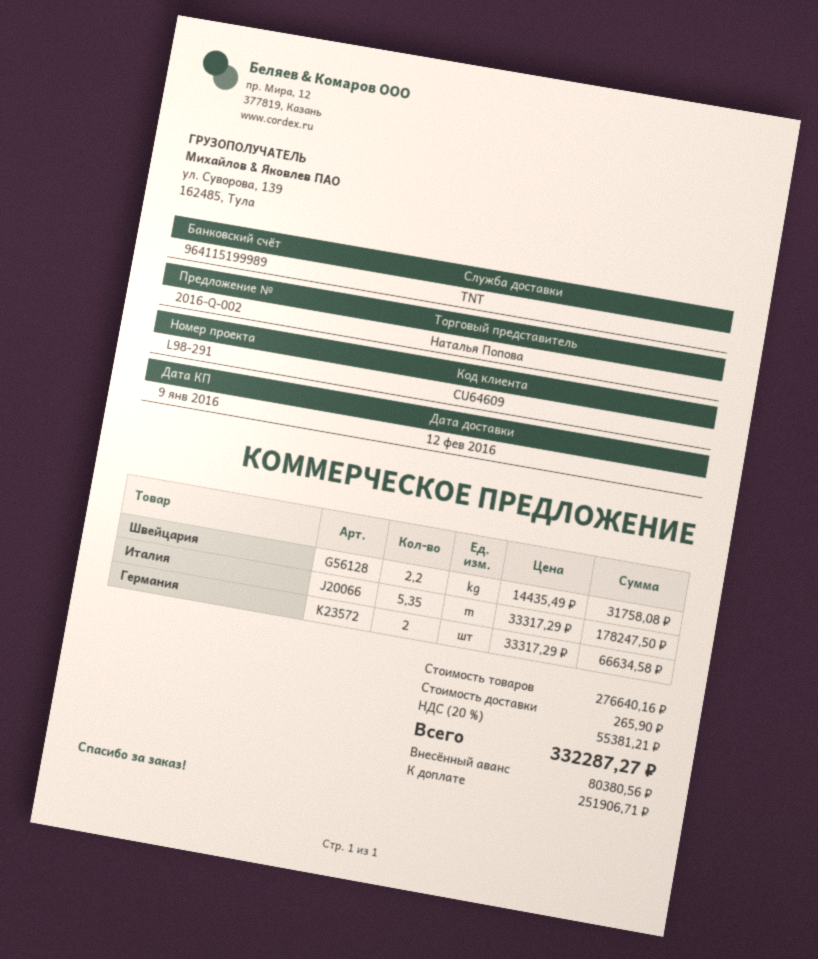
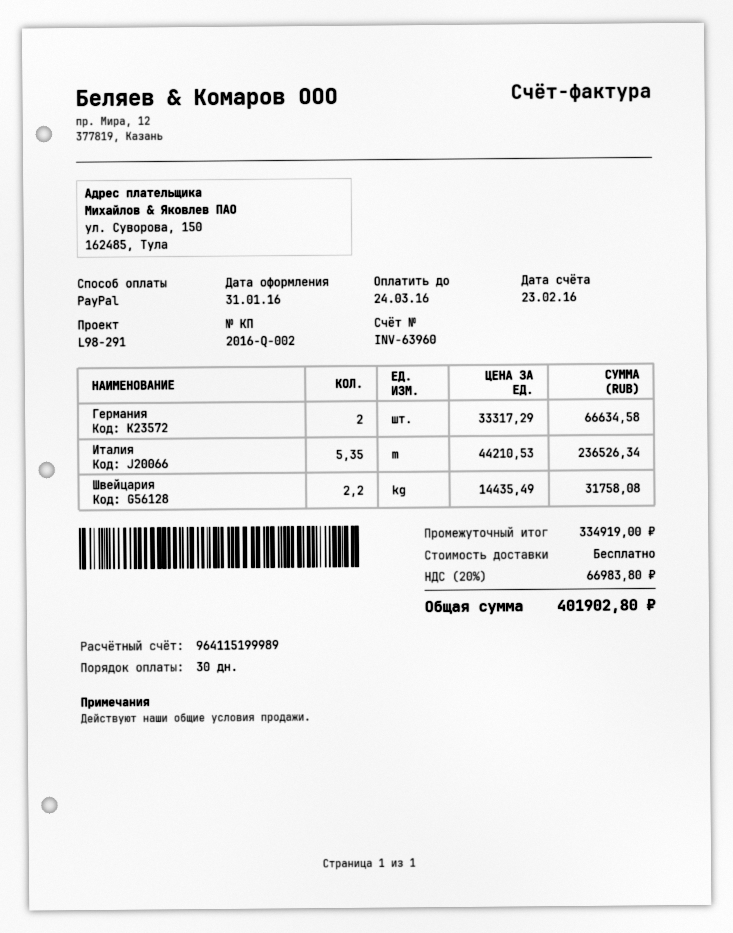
Италия: 5.35 x 33317.29 = 178247.50 -> 5.35 x 44210.53 = 236526.34
subtotal: 276640.16 -> 334919.00
shipping: 265.90 -> 0.00
tax: 20% = 55381.21 -> 20% = 66983.80
total: 332287.27 -> 401902.80

